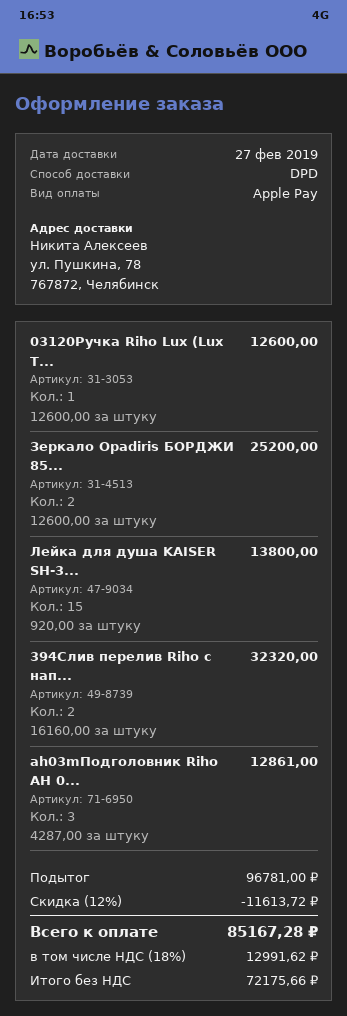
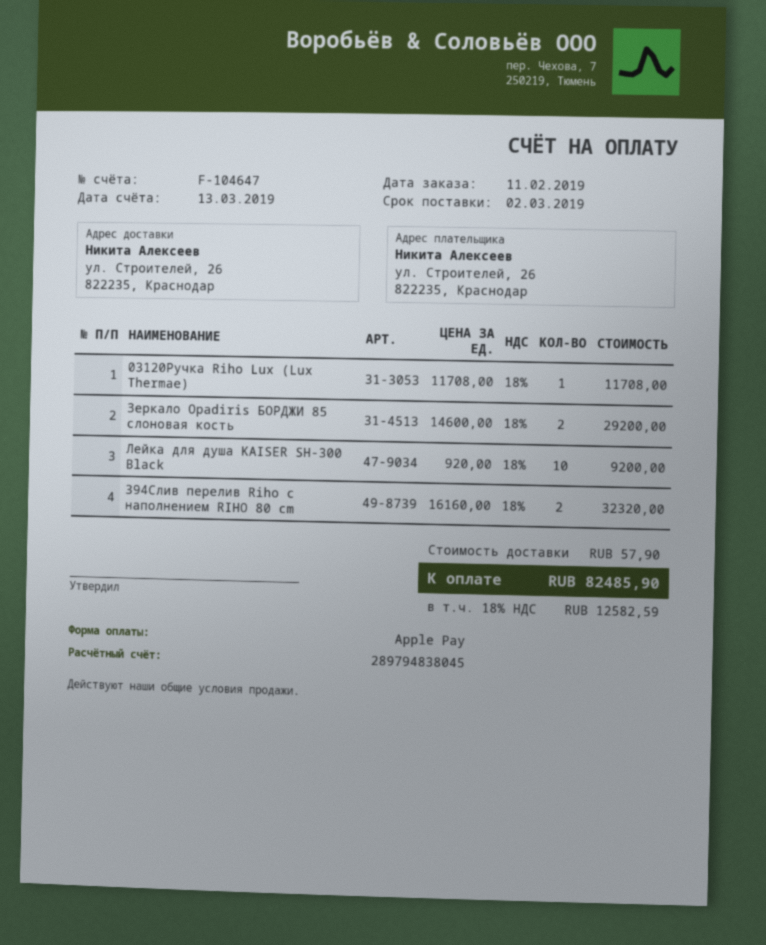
delivery date: 2019-02-27 -> 2019-03-02
ship to: ул. Пушкина, 78, 767872, Челябинск -> ул. Строителей, 26, 822235, Краснодар
03120Ручка Riho Lux (Lux T...: 1 x 12600.00 = 12600.00 -> 1 x 11708.00 = 11708.00
Зеркало Opadiris БОРДЖИ 85...: 2 x 12600.00 = 25200.00 -> 2 x 14600.00 = 29200.00
Лейка для душа KAISER SH-3...: 15 x 920.00 = 13800.00 -> 10 x 920.00 = 9200.00
ah03mПодголовник Riho AH 0...: 3 x 4287.00 = 12861.00 -> none
discount: 12% = 11613.72 -> none
shipping: none -> 57.90
tax: 18% = 12991.62 -> 18% = 12582.59
total: 85167.28 -> 82485.90

